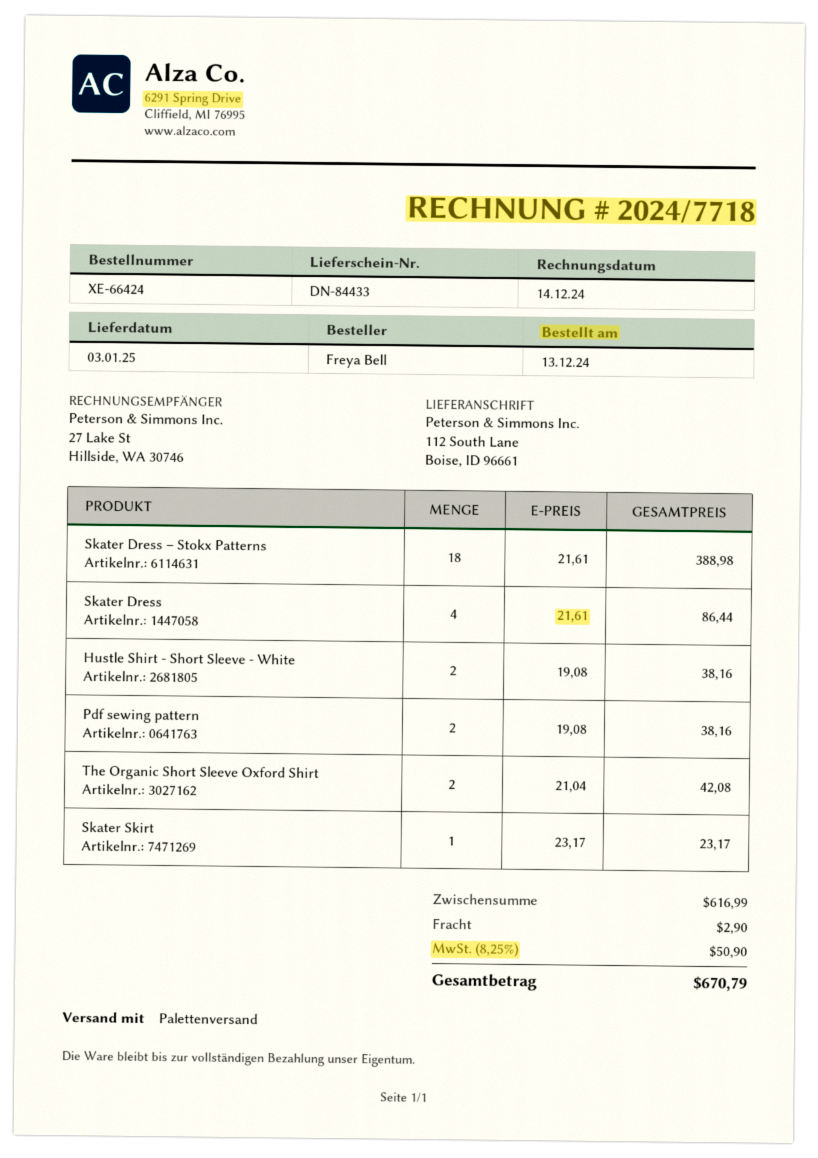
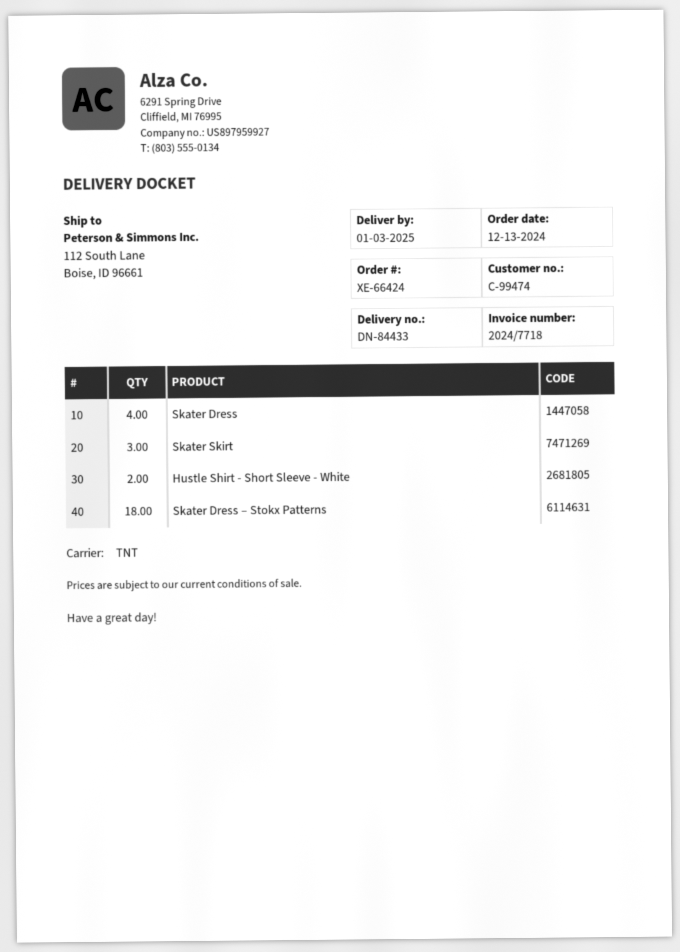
shipping method: pallet freight -> TNT
Pdf sewing pattern: 2 -> none
The Organic Short Sleeve Oxford Shirt: 2 -> none
Skater Skirt: 1 -> 3

